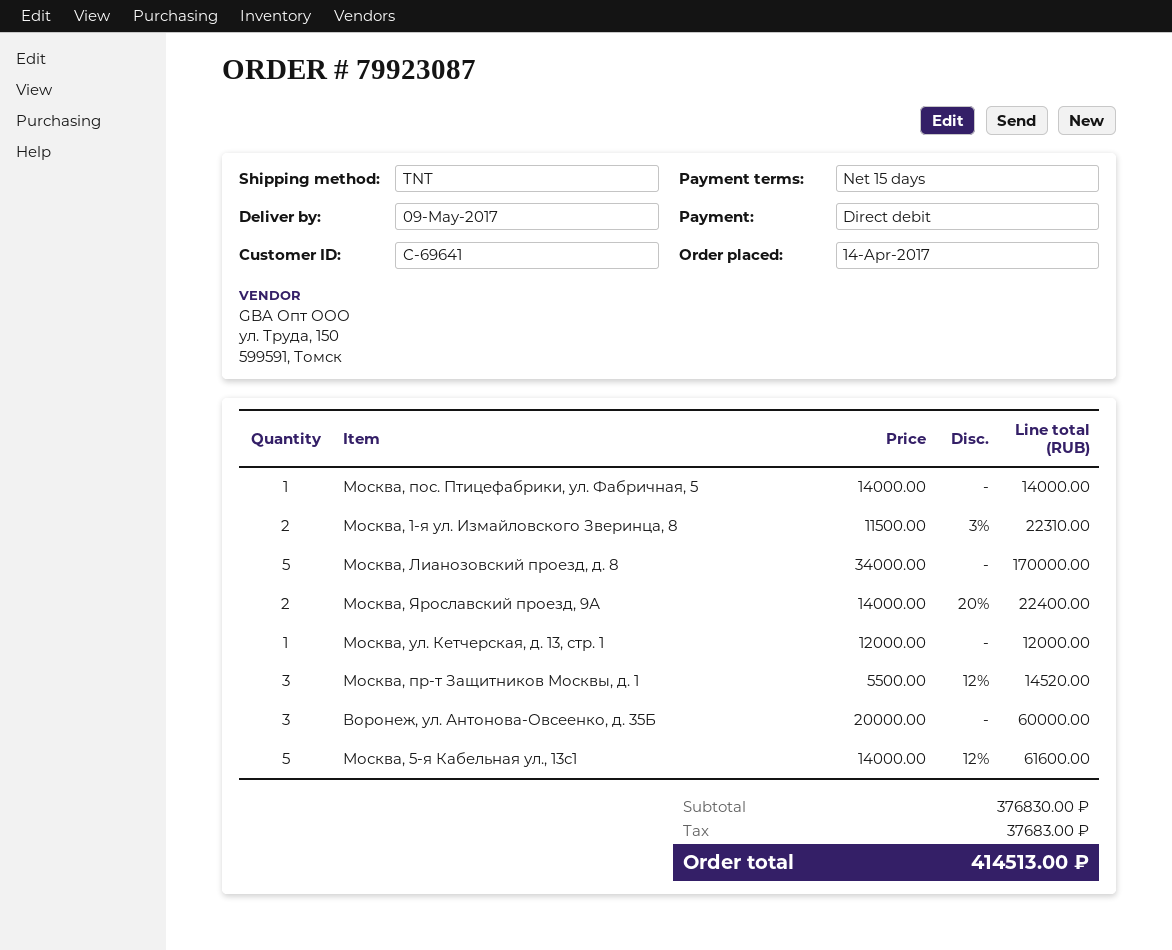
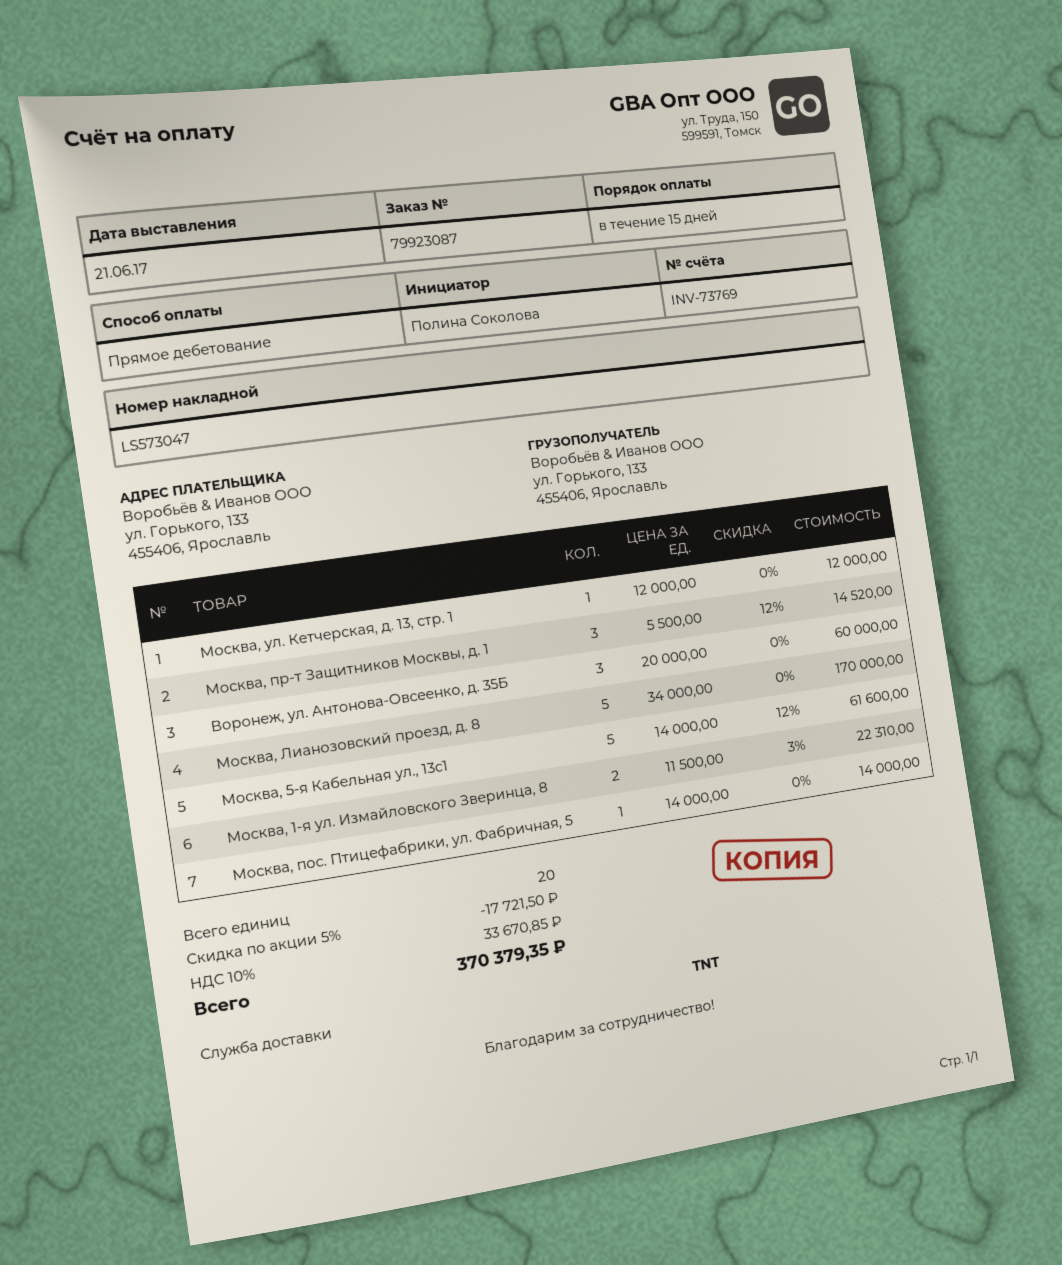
Москва, Ярославский проезд, 9А: 2 x 14000.00 - 20% = 22400.00 -> none
discount: none -> 5% = 17721.50
tax: 37683.00 -> 33670.85
total: 414513.00 -> 370379.35

